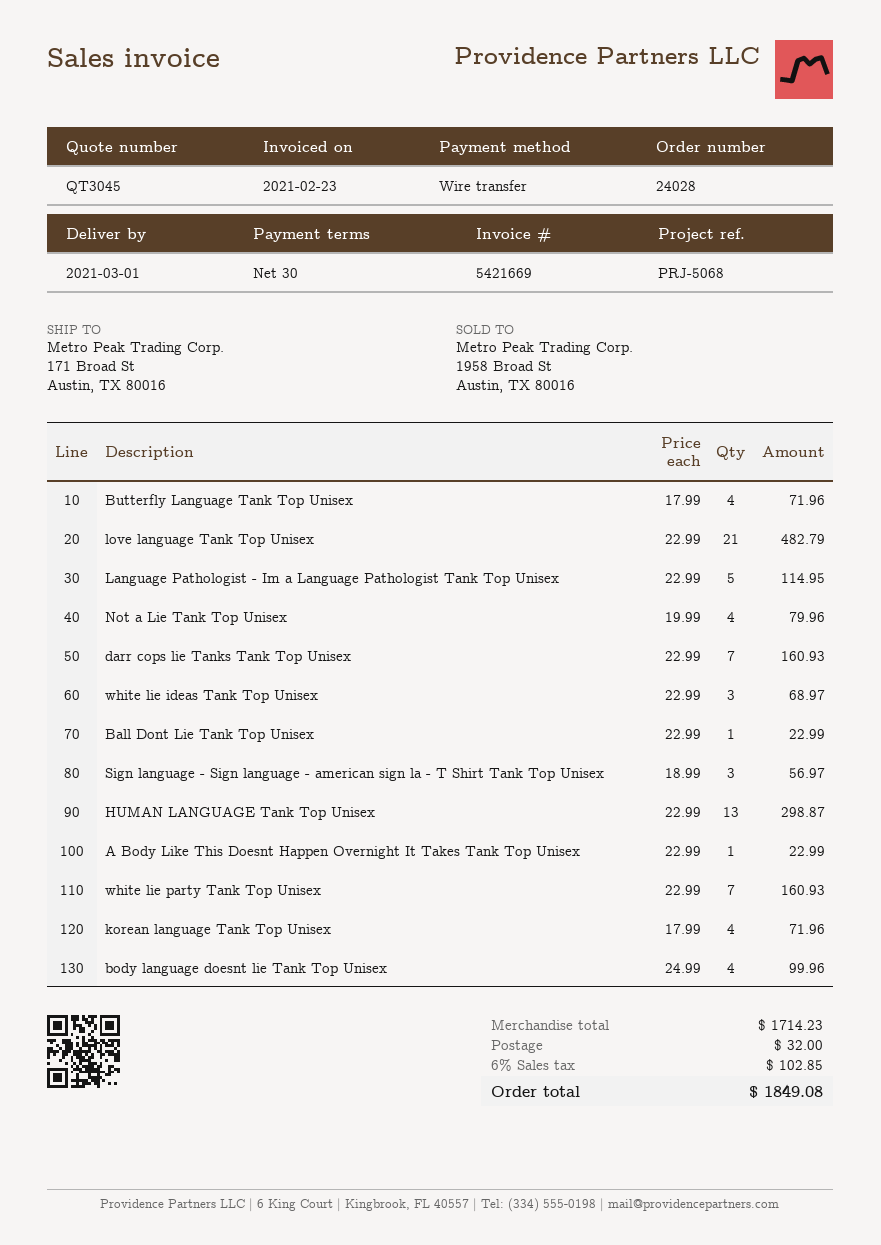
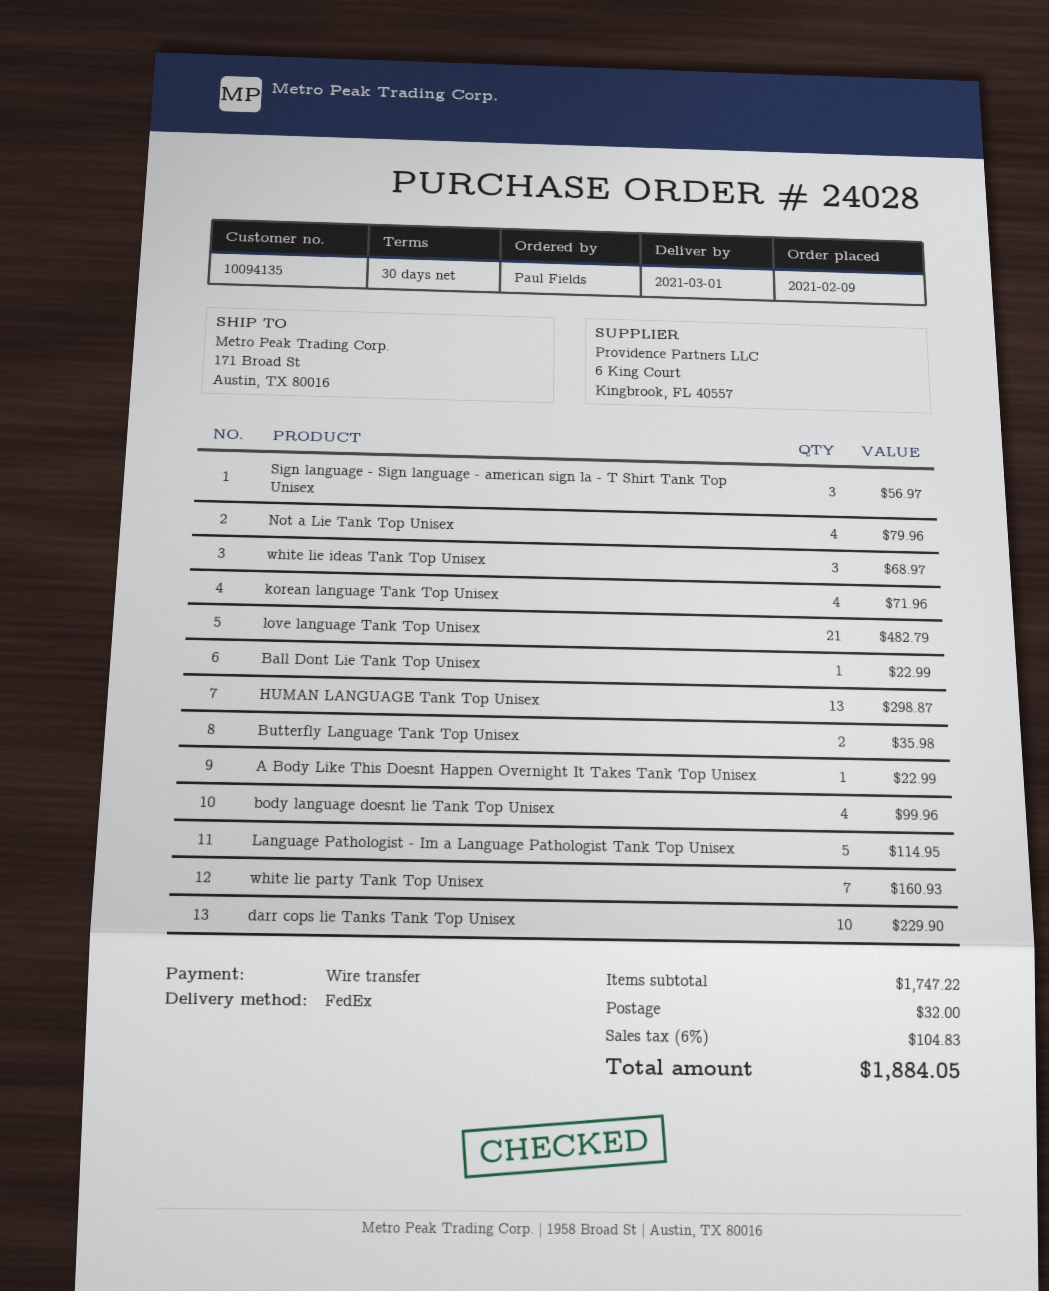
Butterfly Language Tank Top Unisex: 4 for 71.96 -> 2 for 35.98
darr cops lie Tanks Tank Top Unisex: 7 for 160.93 -> 10 for 229.90
subtotal: 1714.23 -> 1747.22
tax: 6% = 102.85 -> 6% = 104.83
total: 1849.08 -> 1884.05

